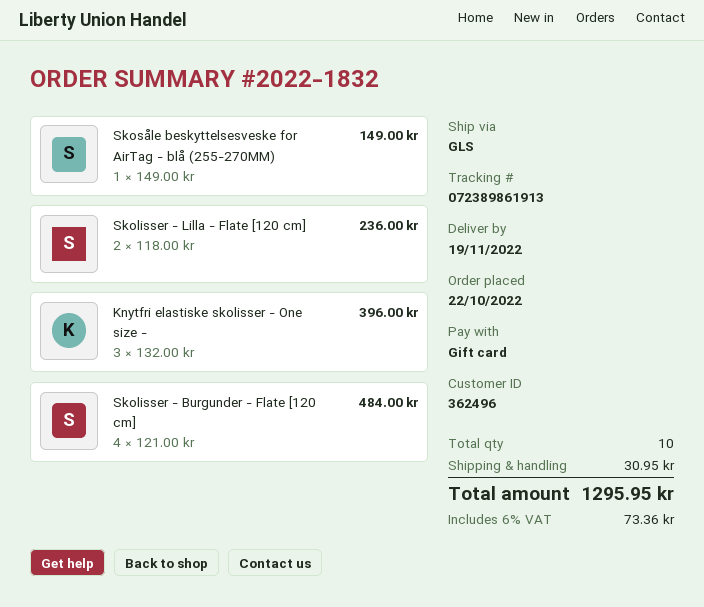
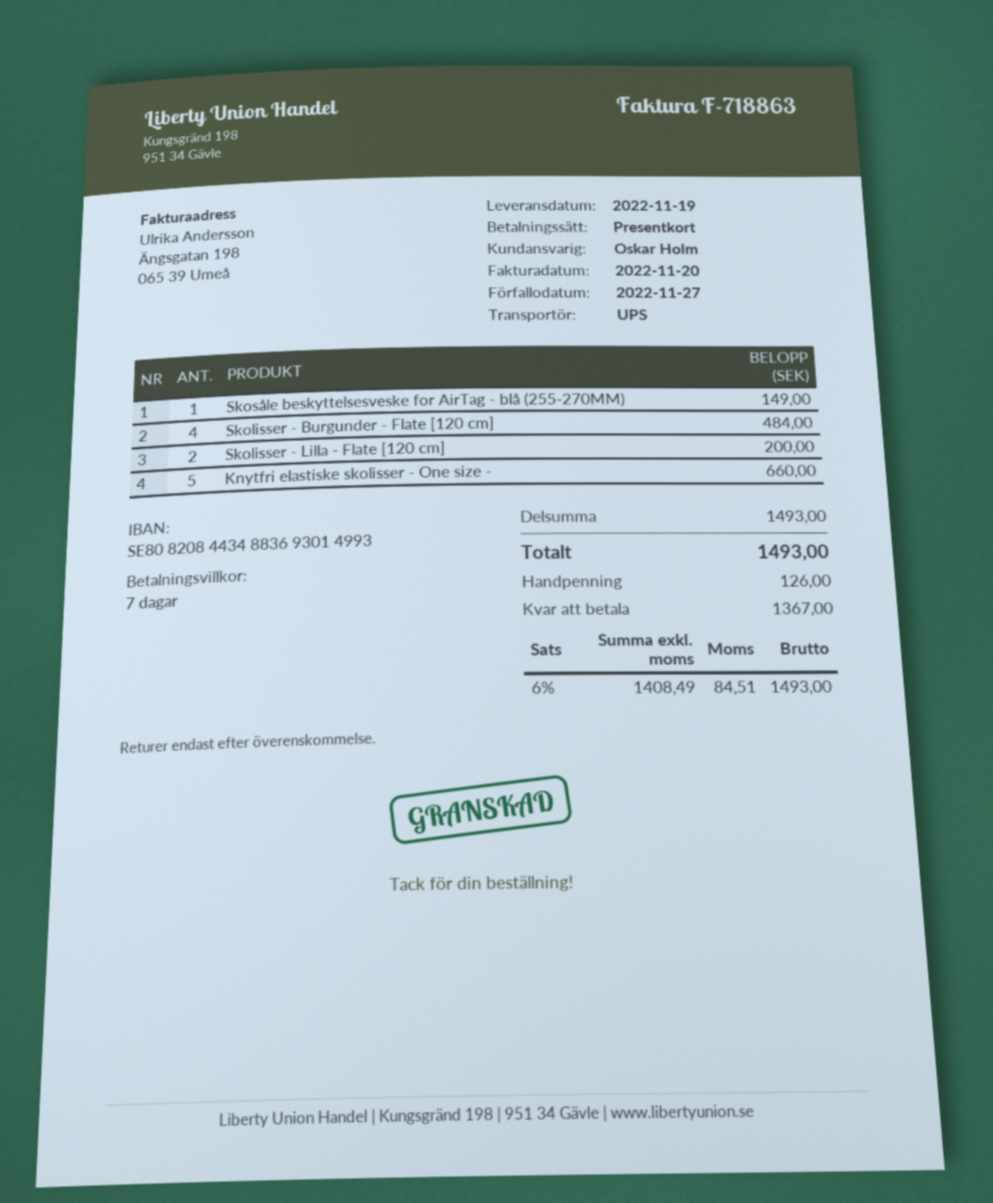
shipping method: GLS -> UPS
Skolisser - Lilla - Flate [120 cm]: 2 for 236.00 -> 2 for 200.00
Knytfri elastiske skolisser - One size -: 3 for 396.00 -> 5 for 660.00
shipping: 30.95 -> none
tax: 6% = 73.36 -> 6% = 84.51
total: 1295.95 -> 1493.00

